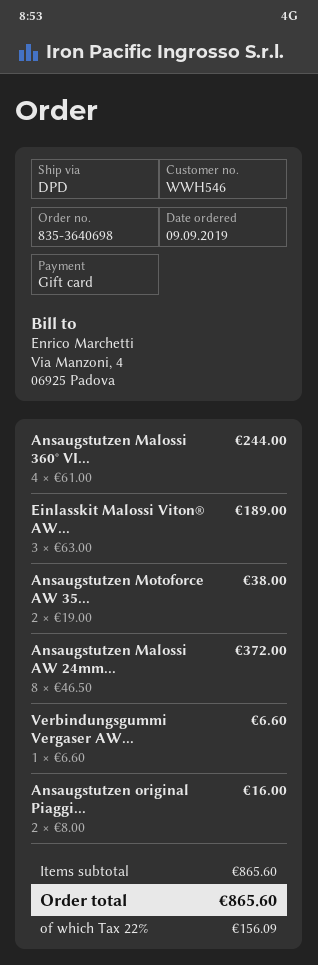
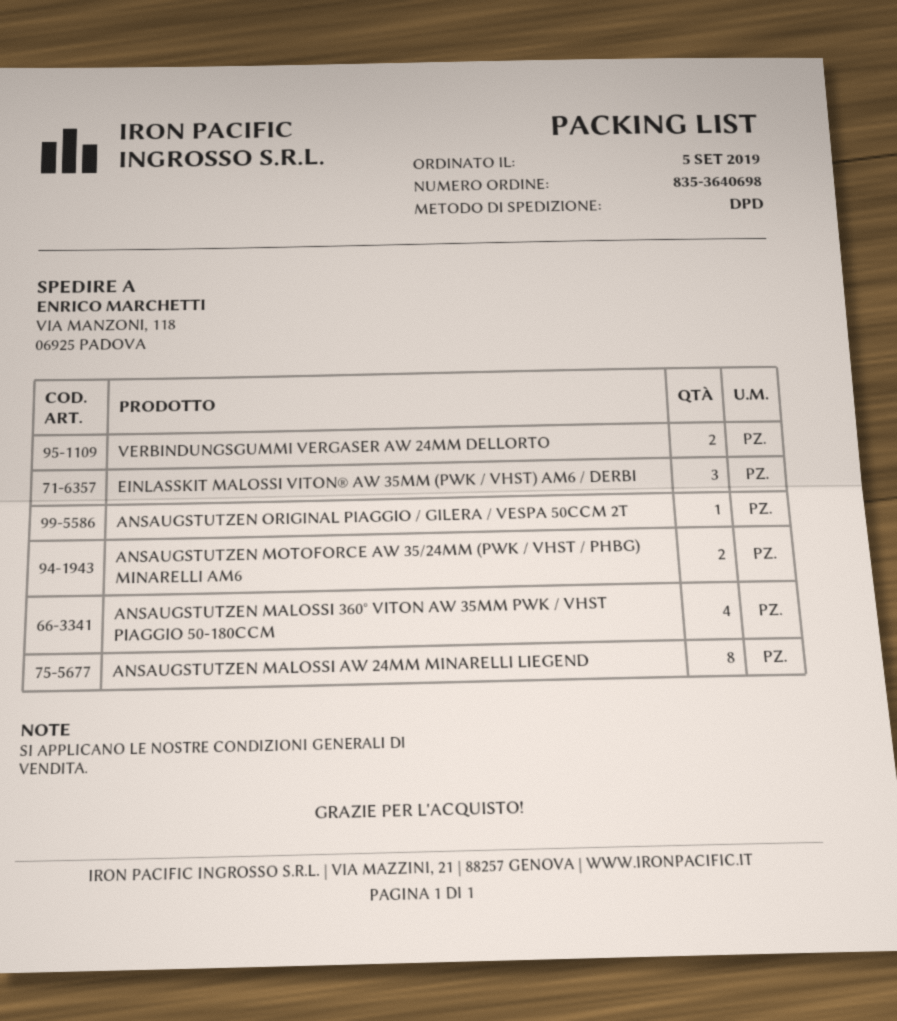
order date: 2019-09-09 -> 2019-09-05
Verbindungsgummi Vergaser AW...: 1 -> 2
Ansaugstutzen original Piaggi...: 2 -> 1

